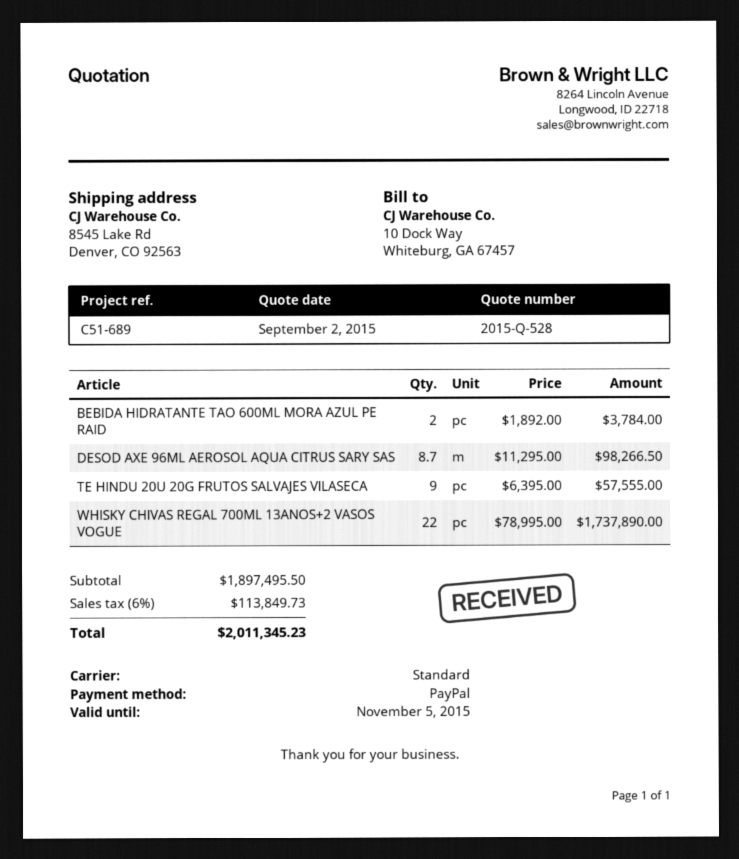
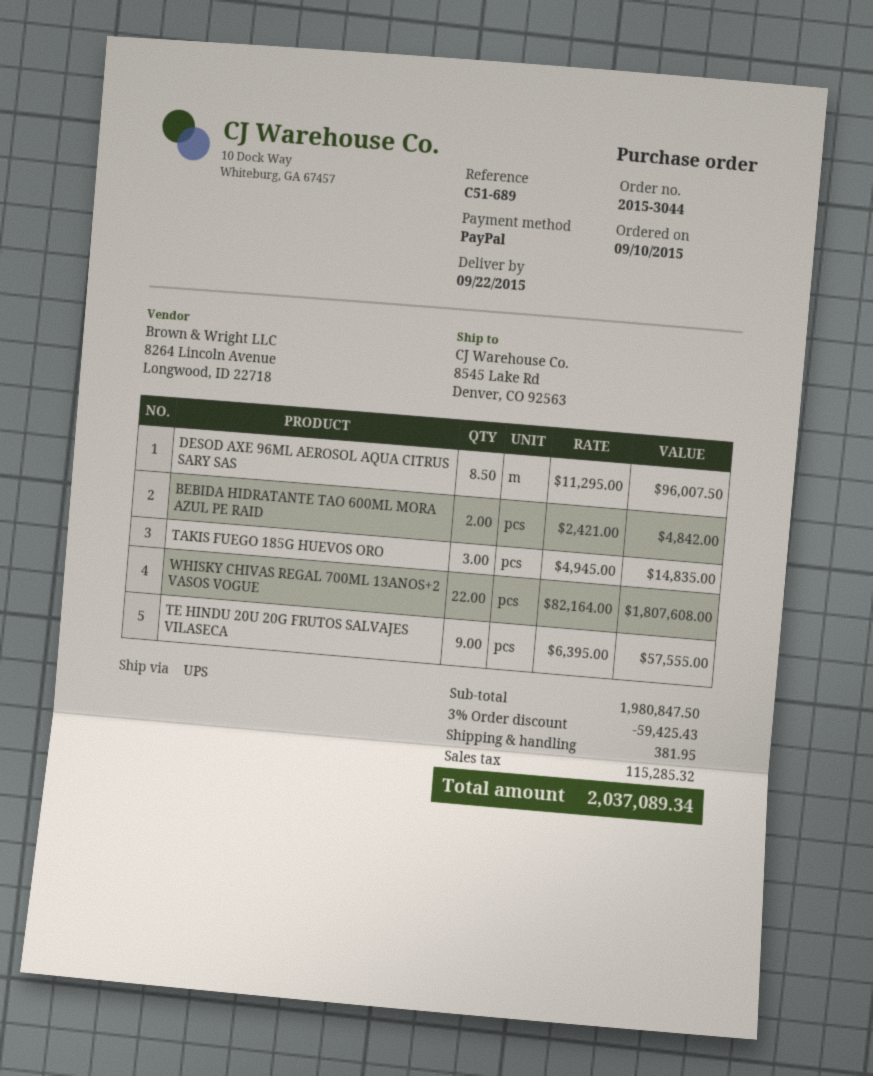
shipping method: standard -> UPS
BEBIDA HIDRATANTE TAO 600ML MORA AZUL PE RAID: 2 x 1892.00 = 3784.00 -> 2 x 2421.00 = 4842.00
DESOD AXE 96ML AEROSOL AQUA CITRUS SARY SAS: 8.7 x 11295.00 = 98266.50 -> 8.5 x 11295.00 = 96007.50
WHISKY CHIVAS REGAL 700ML 13ANOS+2 VASOS VOGUE: 22 x 78995.00 = 1737890.00 -> 22 x 82164.00 = 1807608.00
TAKIS FUEGO 185G HUEVOS ORO: none -> 3 x 4945.00 = 14835.00
subtotal: 1897495.50 -> 1980847.50
discount: none -> 3% = 59425.43
shipping: none -> 381.95
tax: 113849.73 -> 115285.32
total: 2011345.23 -> 2037089.34

